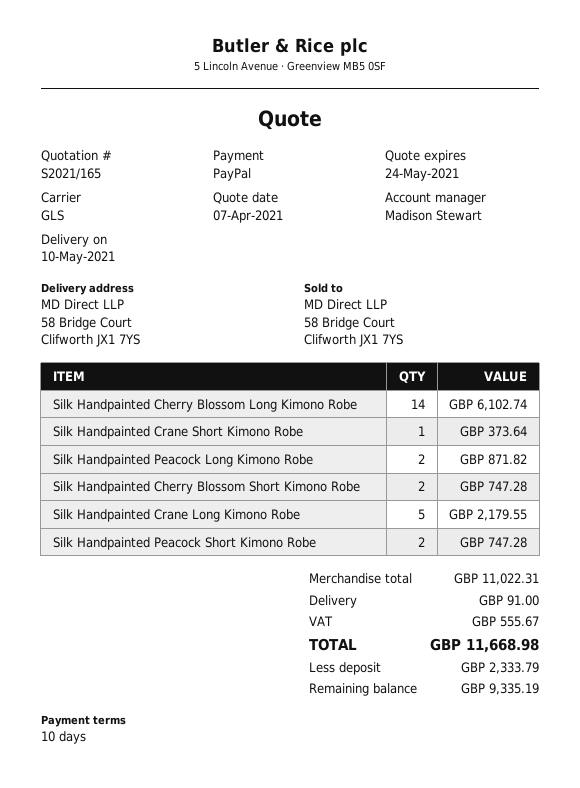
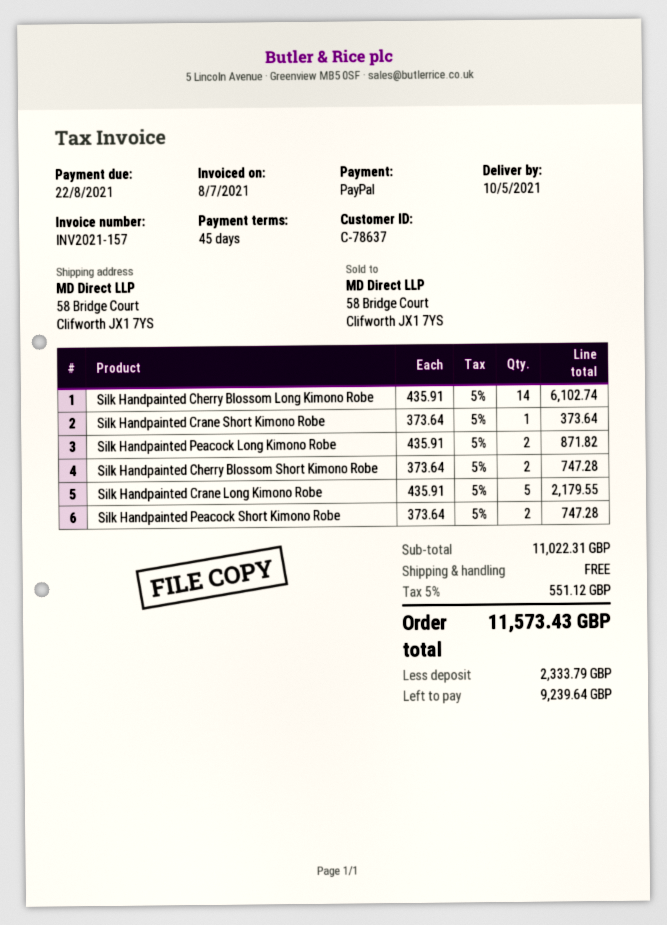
payment terms: 10 days -> 45 days
shipping: 91.00 -> 0.00
tax: 555.67 -> 551.12
total: 11668.98 -> 11573.43
balance: 9335.19 -> 9239.64

